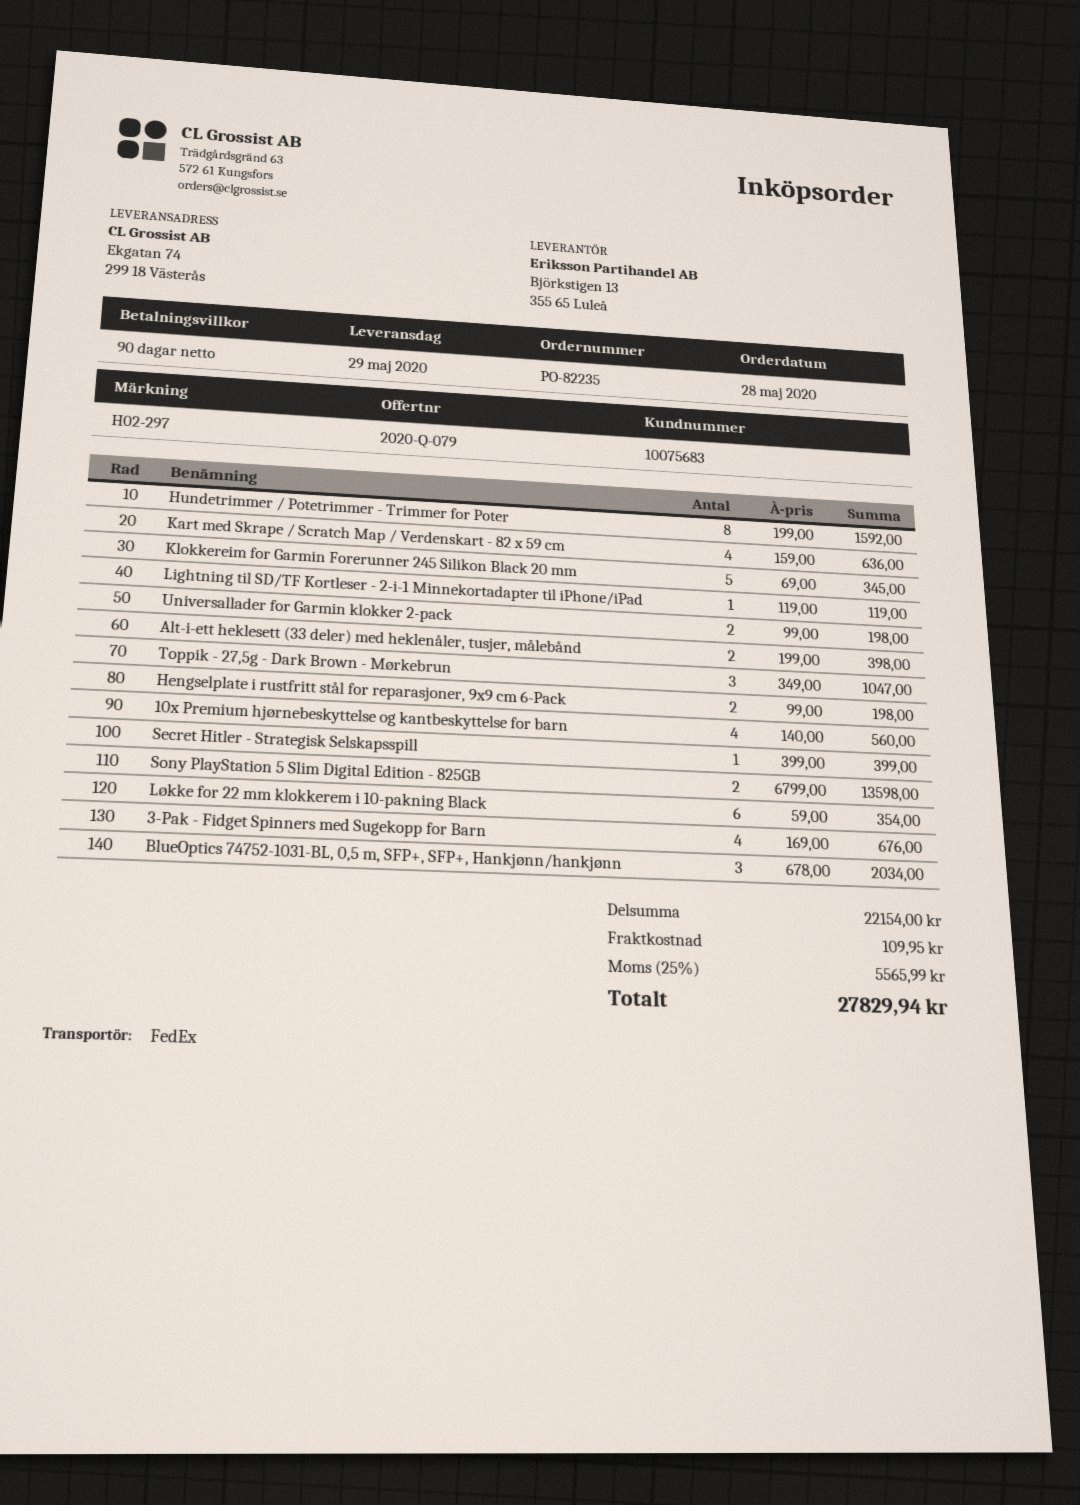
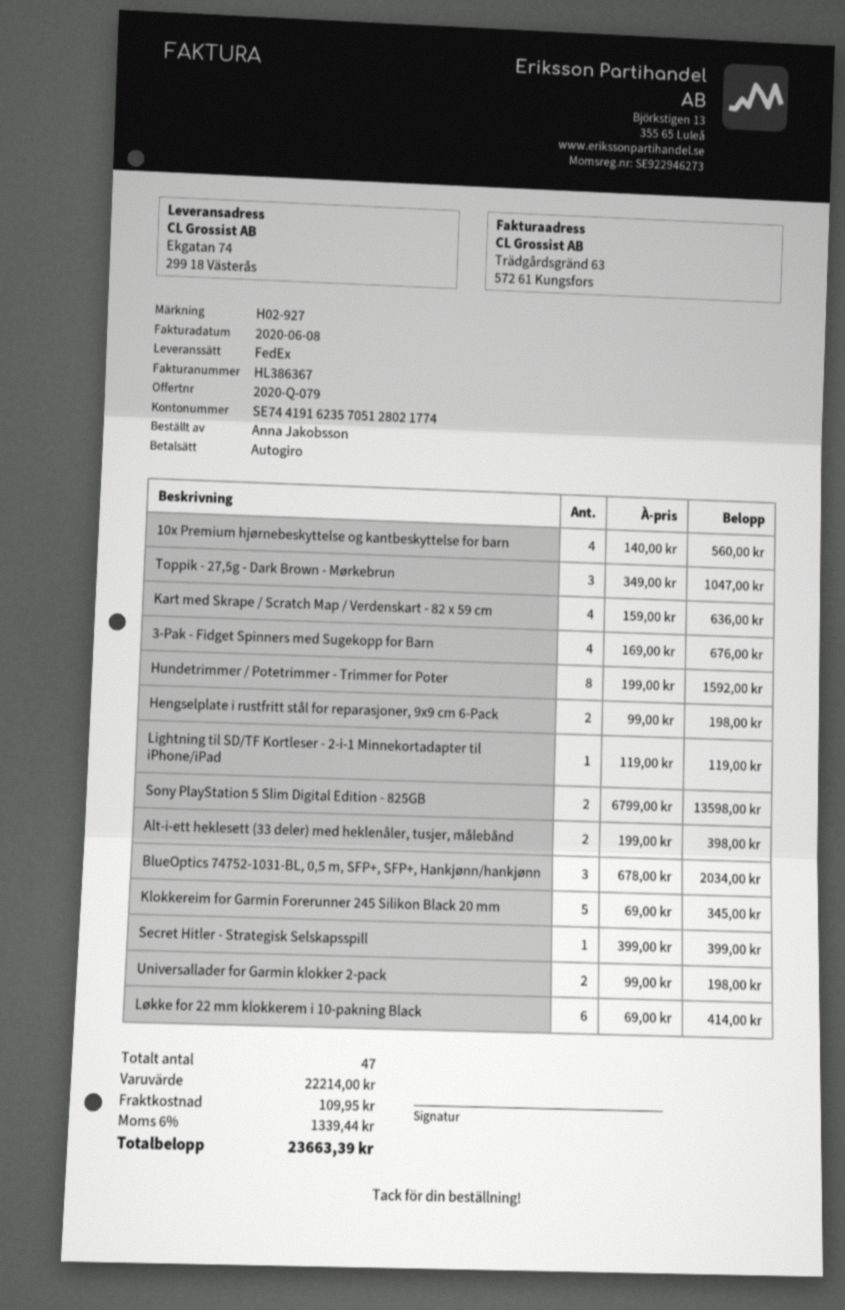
reference: H02-297 -> H02-927
Løkke for 22 mm klokkerem i 10-pakning Black: 6 x 59.00 = 354.00 -> 6 x 69.00 = 414.00
subtotal: 22154.00 -> 22214.00
tax: 25% = 5565.99 -> 6% = 1339.44
total: 27829.94 -> 23663.39

